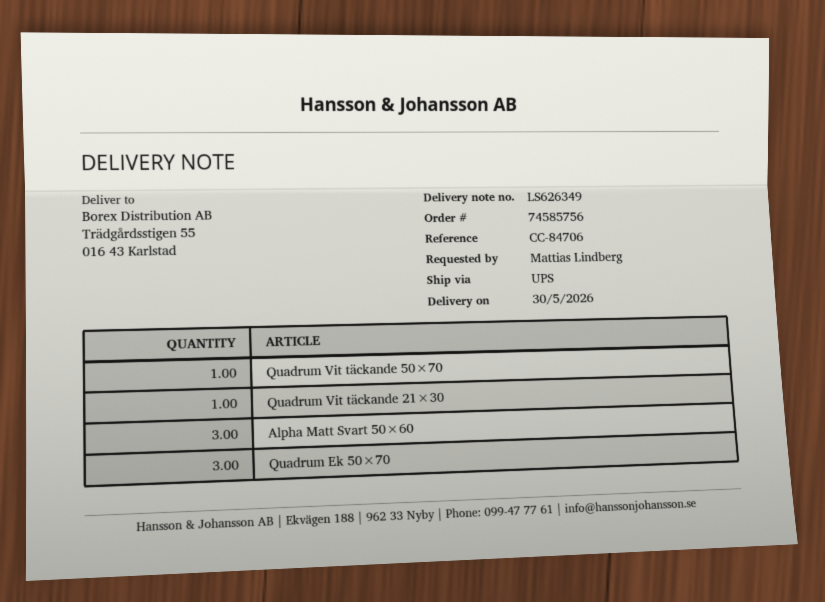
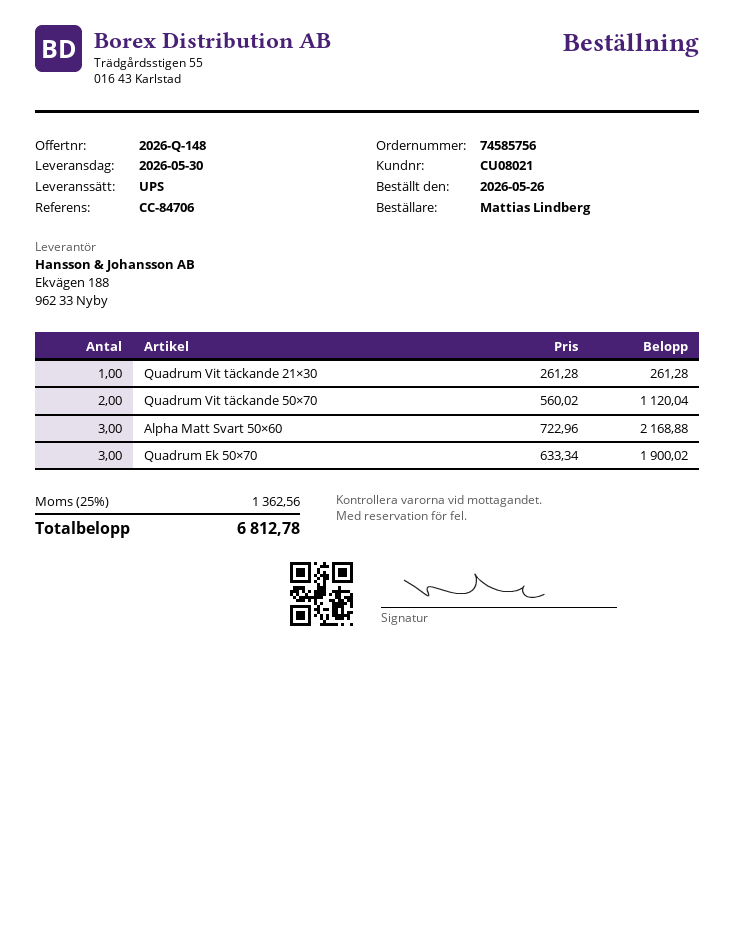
Quadrum Vit täckande 50×70: 1 -> 2

